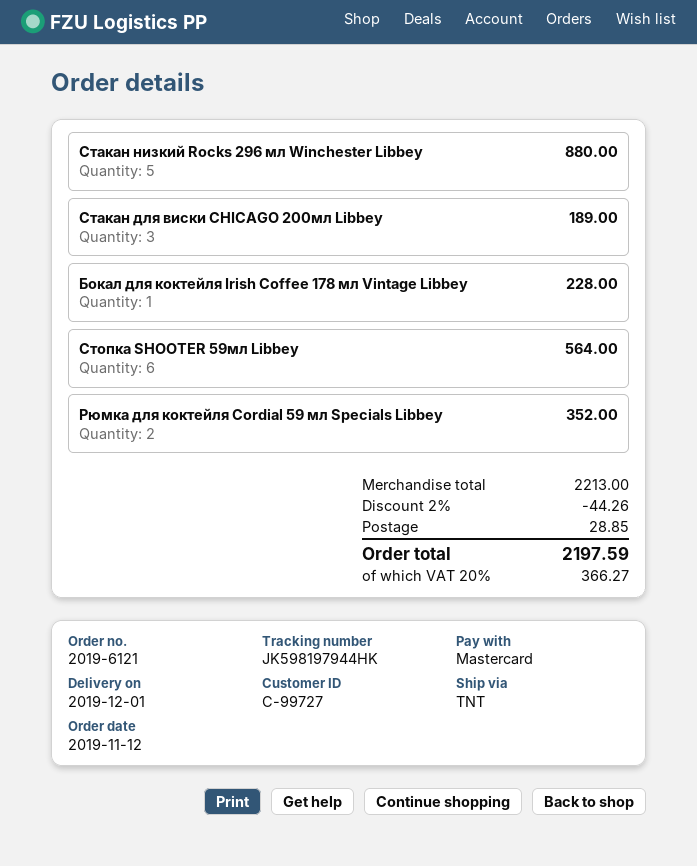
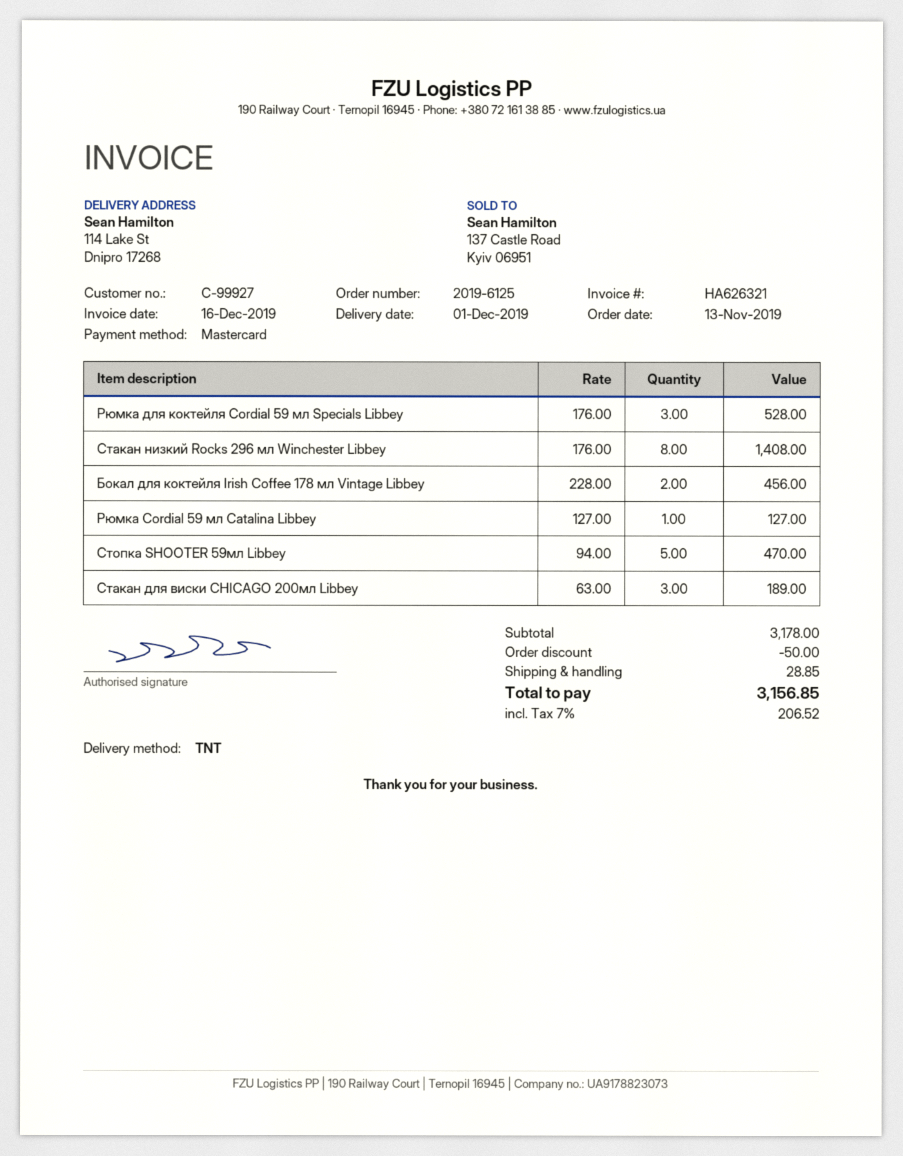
order number: 2019-6121 -> 2019-6125
order date: 2019-11-12 -> 2019-11-13
customer number: C-99727 -> C-99927
Стакан низкий Rocks 296 мл Winchester Libbey: 5 for 880.00 -> 8 for 1408.00
Бокал для коктейля Irish Coffee 178 мл Vintage Libbey: 1 for 228.00 -> 2 for 456.00
Стопка SHOOTER 59мл Libbey: 6 for 564.00 -> 5 for 470.00
Рюмка для коктейля Cordial 59 мл Specials Libbey: 2 for 352.00 -> 3 for 528.00
Рюмка Cordial 59 мл Catalina Libbey: none -> 1 for 127.00
subtotal: 2213.00 -> 3178.00
discount: 44.26 -> 50.00
tax: 20% = 366.27 -> 7% = 206.52
total: 2197.59 -> 3156.85

